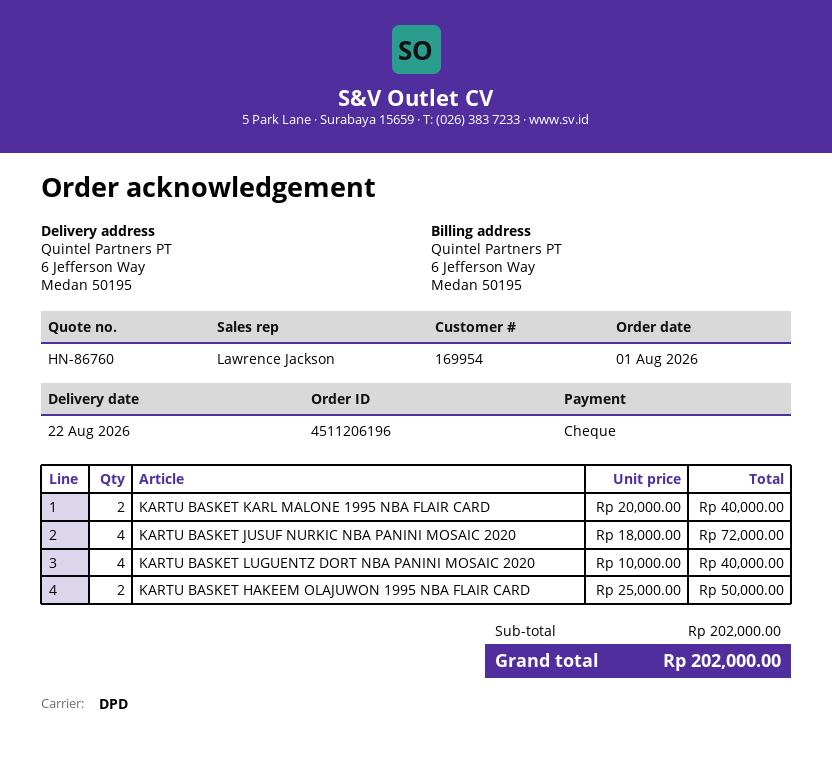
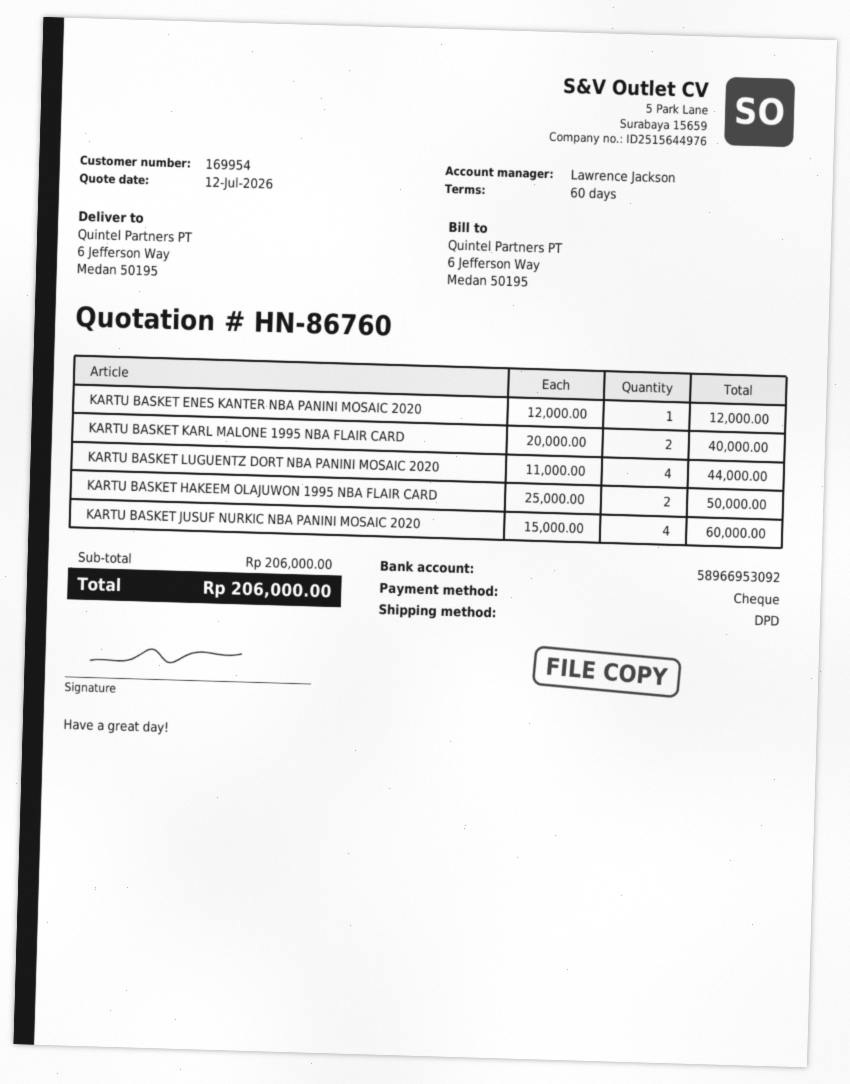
KARTU BASKET JUSUF NURKIC NBA PANINI MOSAIC 2020: 4 x 18000.00 = 72000.00 -> 4 x 15000.00 = 60000.00
KARTU BASKET LUGUENTZ DORT NBA PANINI MOSAIC 2020: 4 x 10000.00 = 40000.00 -> 4 x 11000.00 = 44000.00
KARTU BASKET ENES KANTER NBA PANINI MOSAIC 2020: none -> 1 x 12000.00 = 12000.00
subtotal: 202000.00 -> 206000.00
total: 202000.00 -> 206000.00

